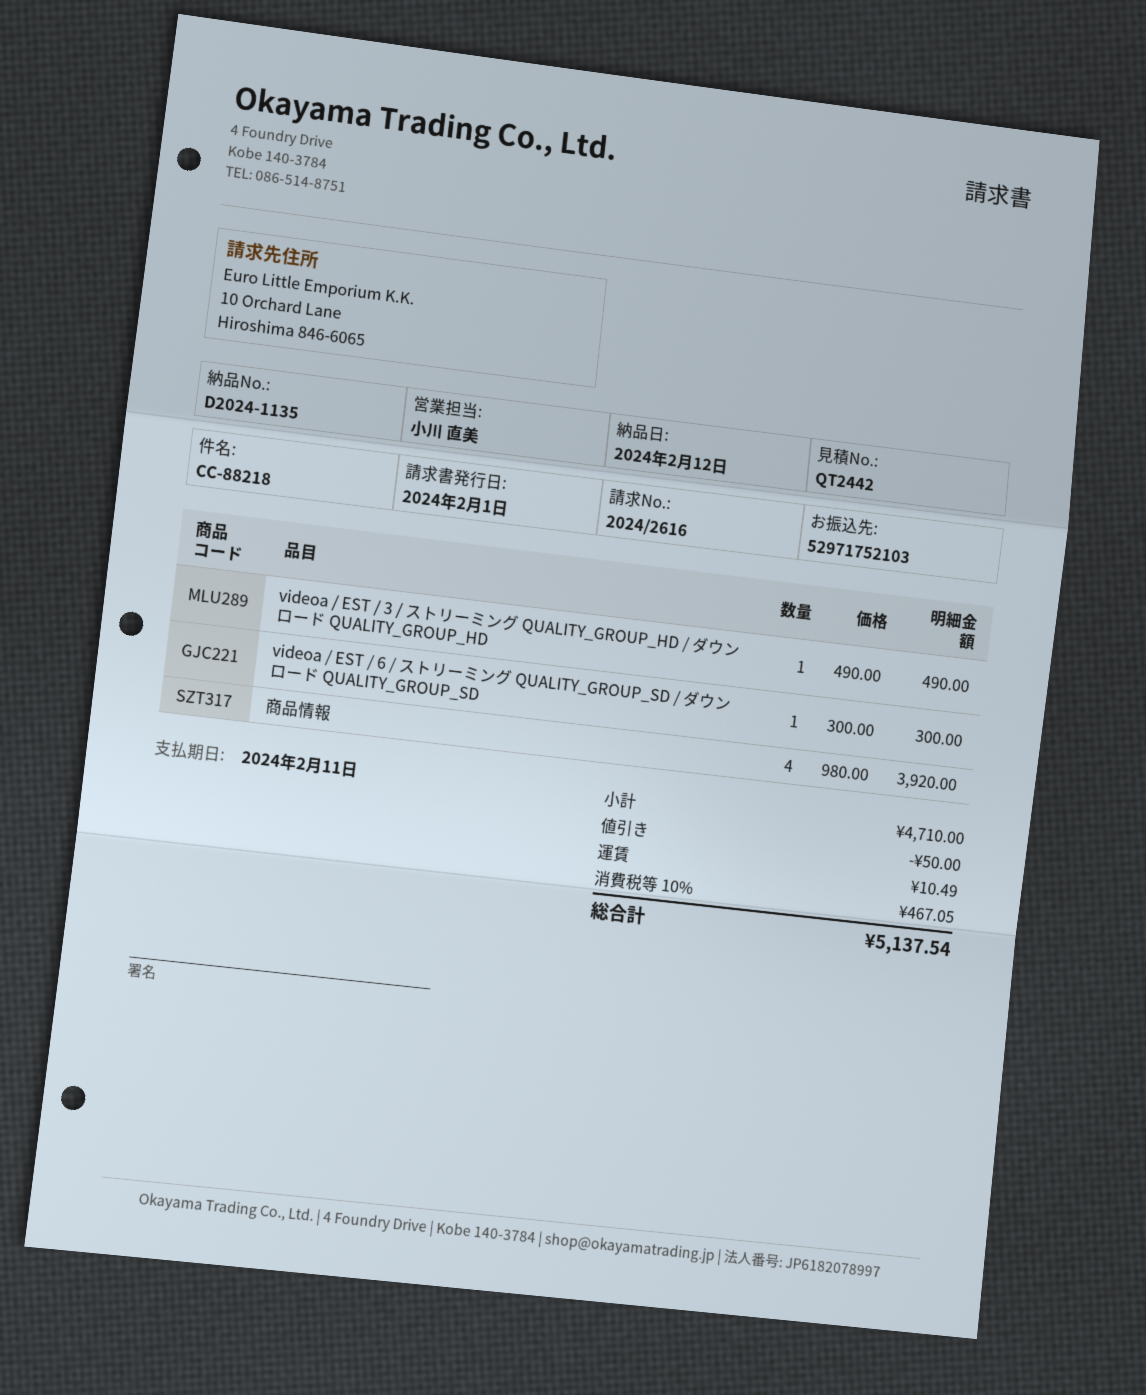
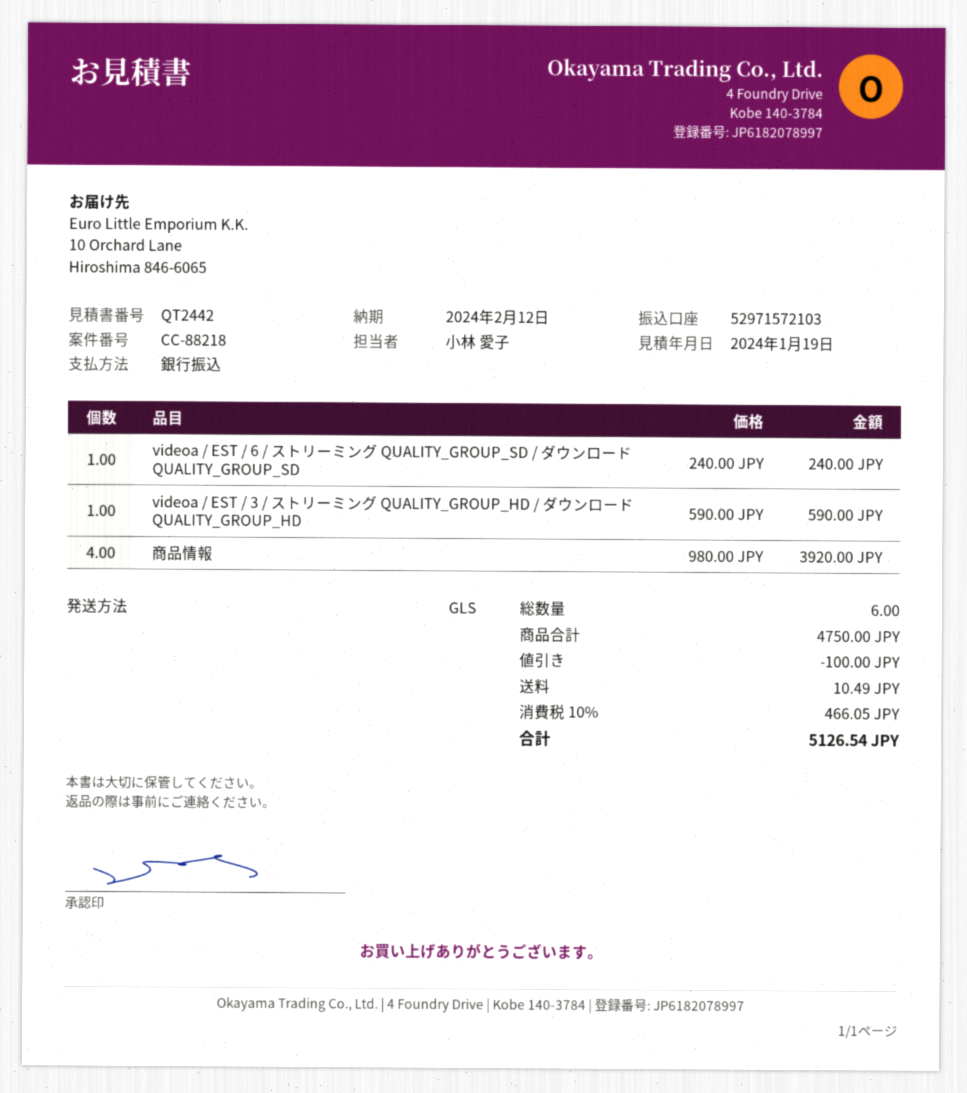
sales rep: 小川 直美 -> 小林 愛子
bank account: 52971752103 -> 52971572103
videoa / EST / 3 / ストリーミング QUALITY_GROUP_HD / ダウンロード QUALITY_GROUP_HD: 1 x 490.00 = 490.00 -> 1 x 590.00 = 590.00
videoa / EST / 6 / ストリーミング QUALITY_GROUP_SD / ダウンロード QUALITY_GROUP_SD: 1 x 300.00 = 300.00 -> 1 x 240.00 = 240.00
subtotal: 4710.00 -> 4750.00
discount: 50.00 -> 100.00
tax: 10% = 467.05 -> 10% = 466.05
total: 5137.54 -> 5126.54

